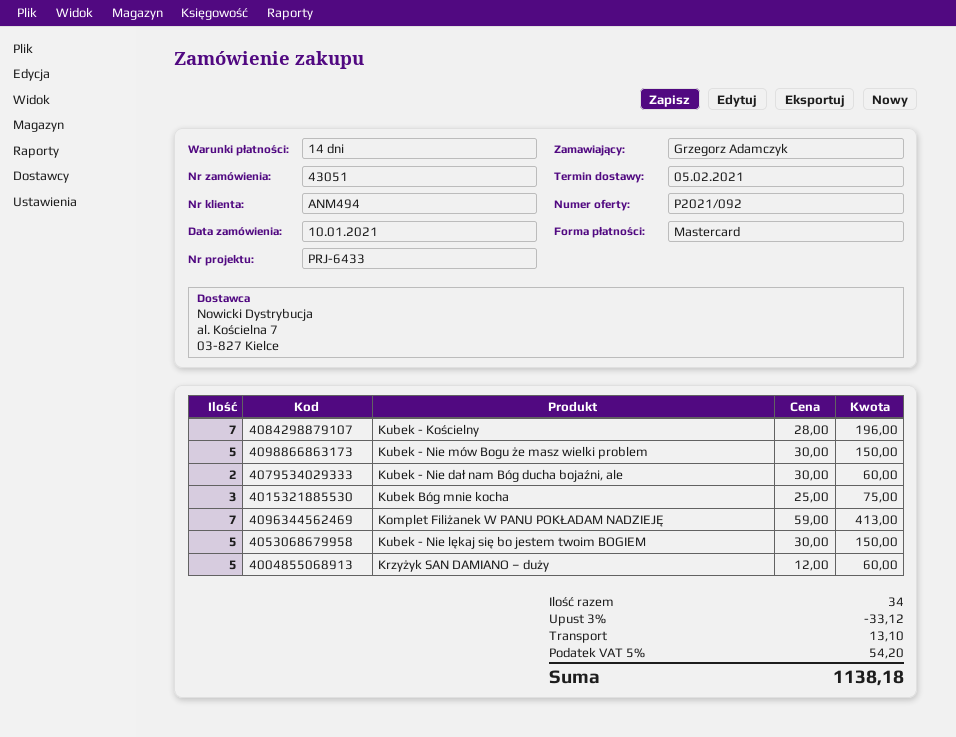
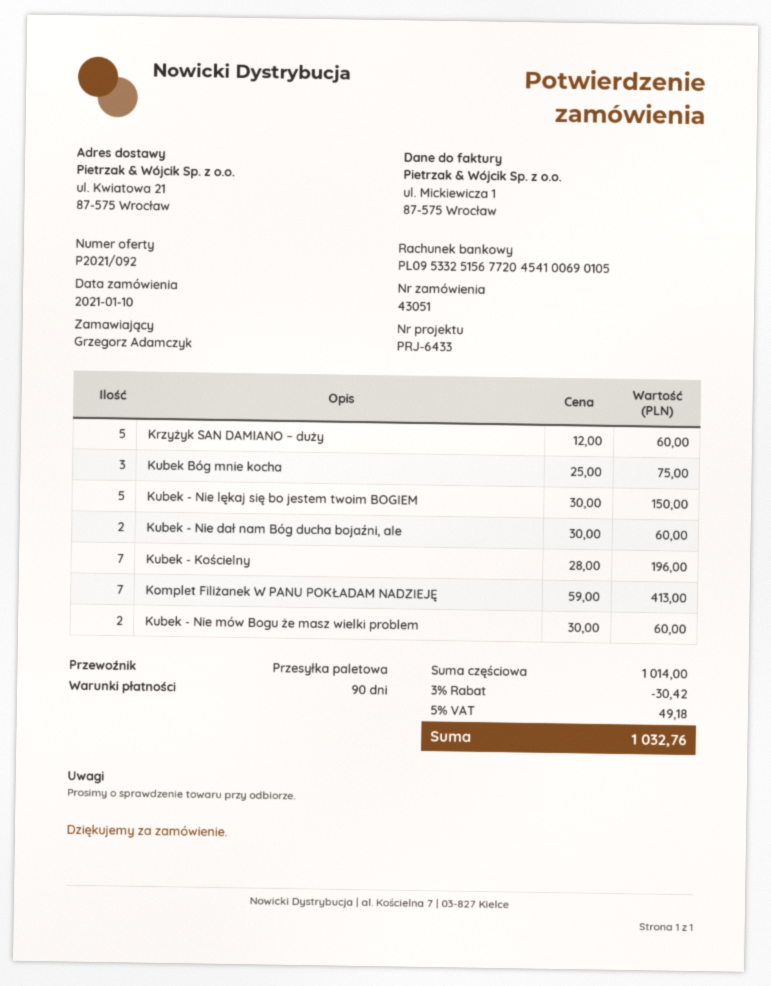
payment terms: 14 days -> 90 days
Kubek - Nie mów Bogu że masz wielki problem: 5 x 30.00 = 150.00 -> 2 x 30.00 = 60.00
discount: 3% = 33.12 -> 3% = 30.42
shipping: 13.10 -> none
tax: 5% = 54.20 -> 5% = 49.18
total: 1138.18 -> 1032.76

